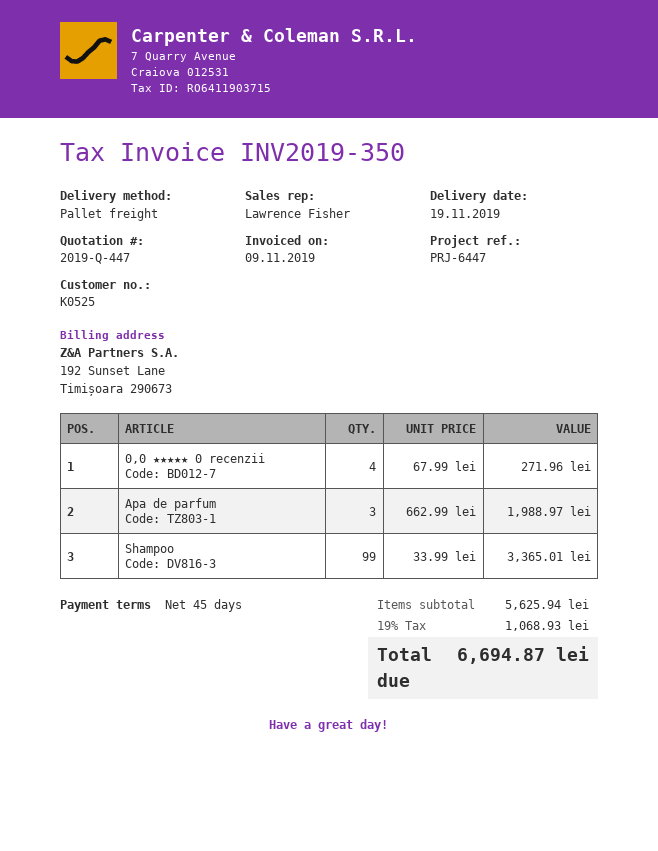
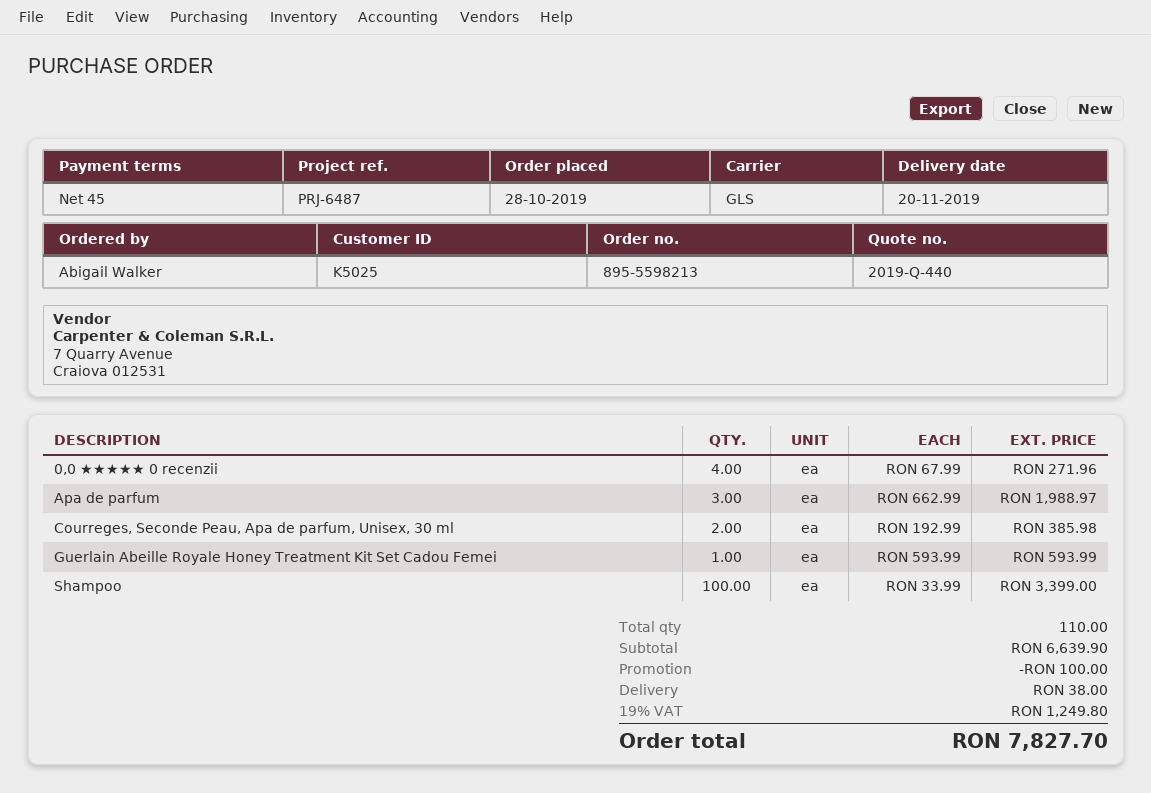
quote number: 2019-Q-447 -> 2019-Q-440
delivery date: 2019-11-19 -> 2019-11-20
customer number: K0525 -> K5025
reference: PRJ-6447 -> PRJ-6487
shipping method: pallet freight -> GLS
Shampoo: 99 x 33.99 = 3365.01 -> 100 x 33.99 = 3399.00
Courreges, Seconde Peau, Apa de parfum, Unisex, 30 ml: none -> 2 x 192.99 = 385.98
Guerlain Abeille Royale Honey Treatment Kit Set Cadou Femei: none -> 1 x 593.99 = 593.99
subtotal: 5625.94 -> 6639.90
discount: none -> 100.00
shipping: none -> 38.00
tax: 19% = 1068.93 -> 19% = 1249.80
total: 6694.87 -> 7827.70

